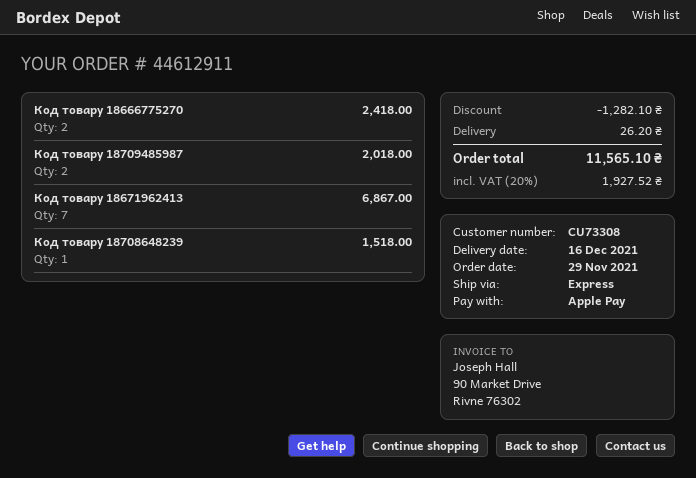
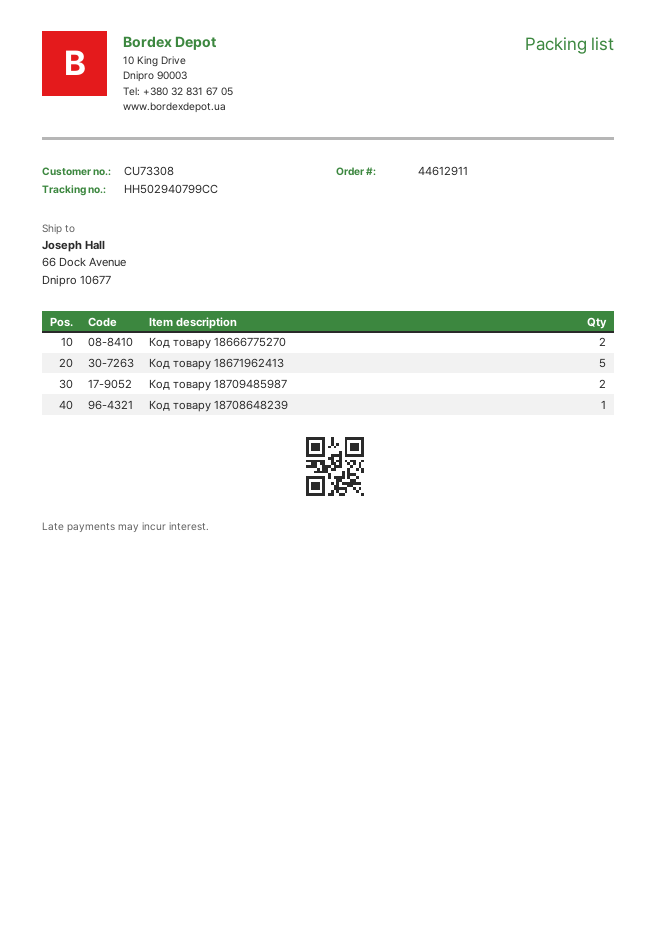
Код товару 18671962413: 7 -> 5

